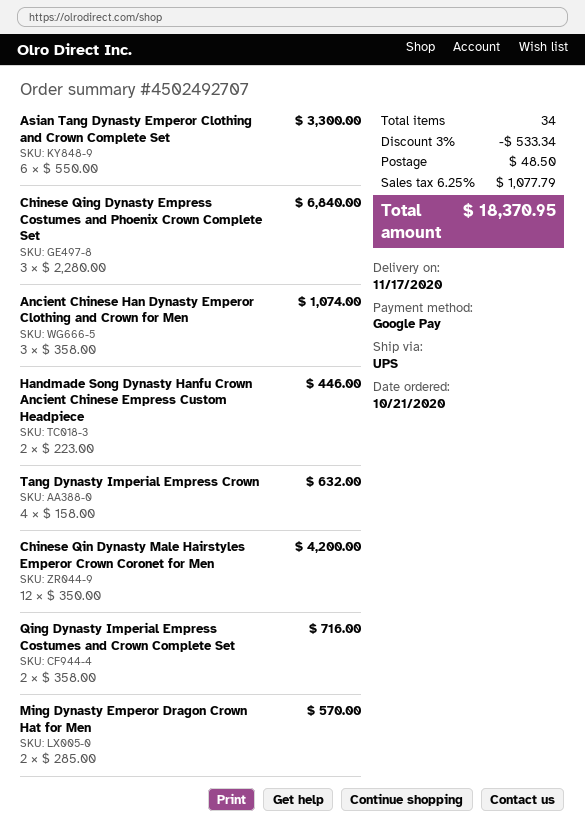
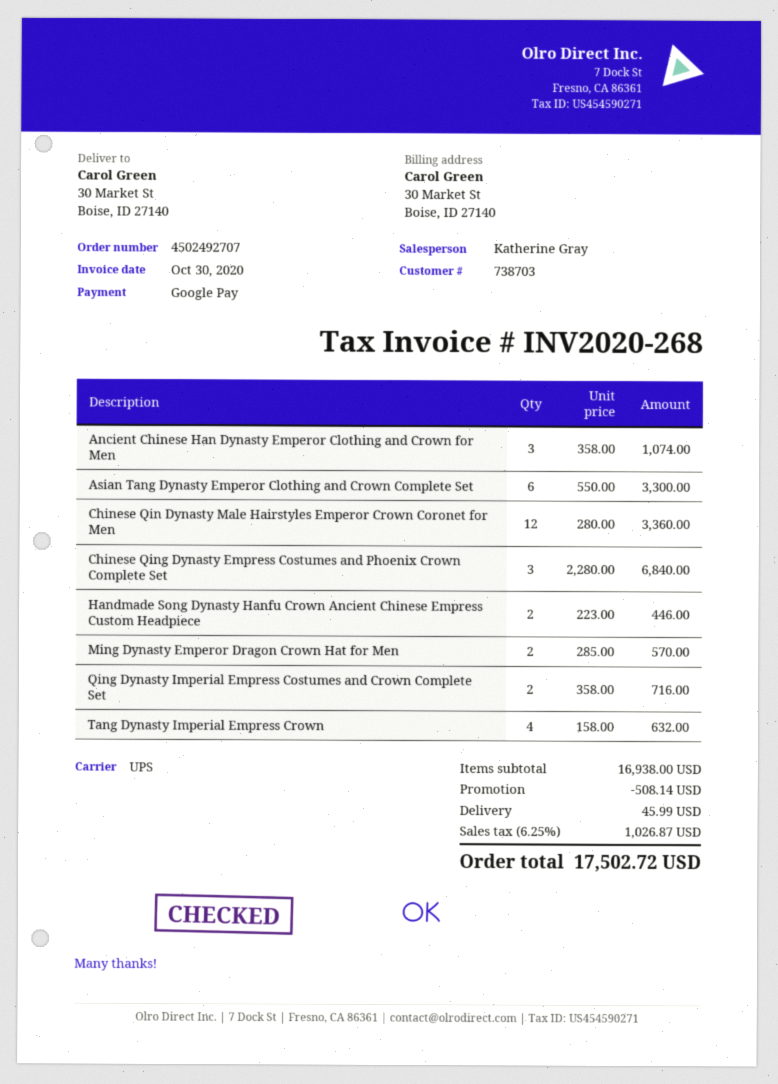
Chinese Qin Dynasty Male Hairstyles Emperor Crown Coronet for Men: 12 x 350.00 = 4200.00 -> 12 x 280.00 = 3360.00
discount: 533.34 -> 508.14
shipping: 48.50 -> 45.99
tax: 6.25% = 1077.79 -> 6.25% = 1026.87
total: 18370.95 -> 17502.72

